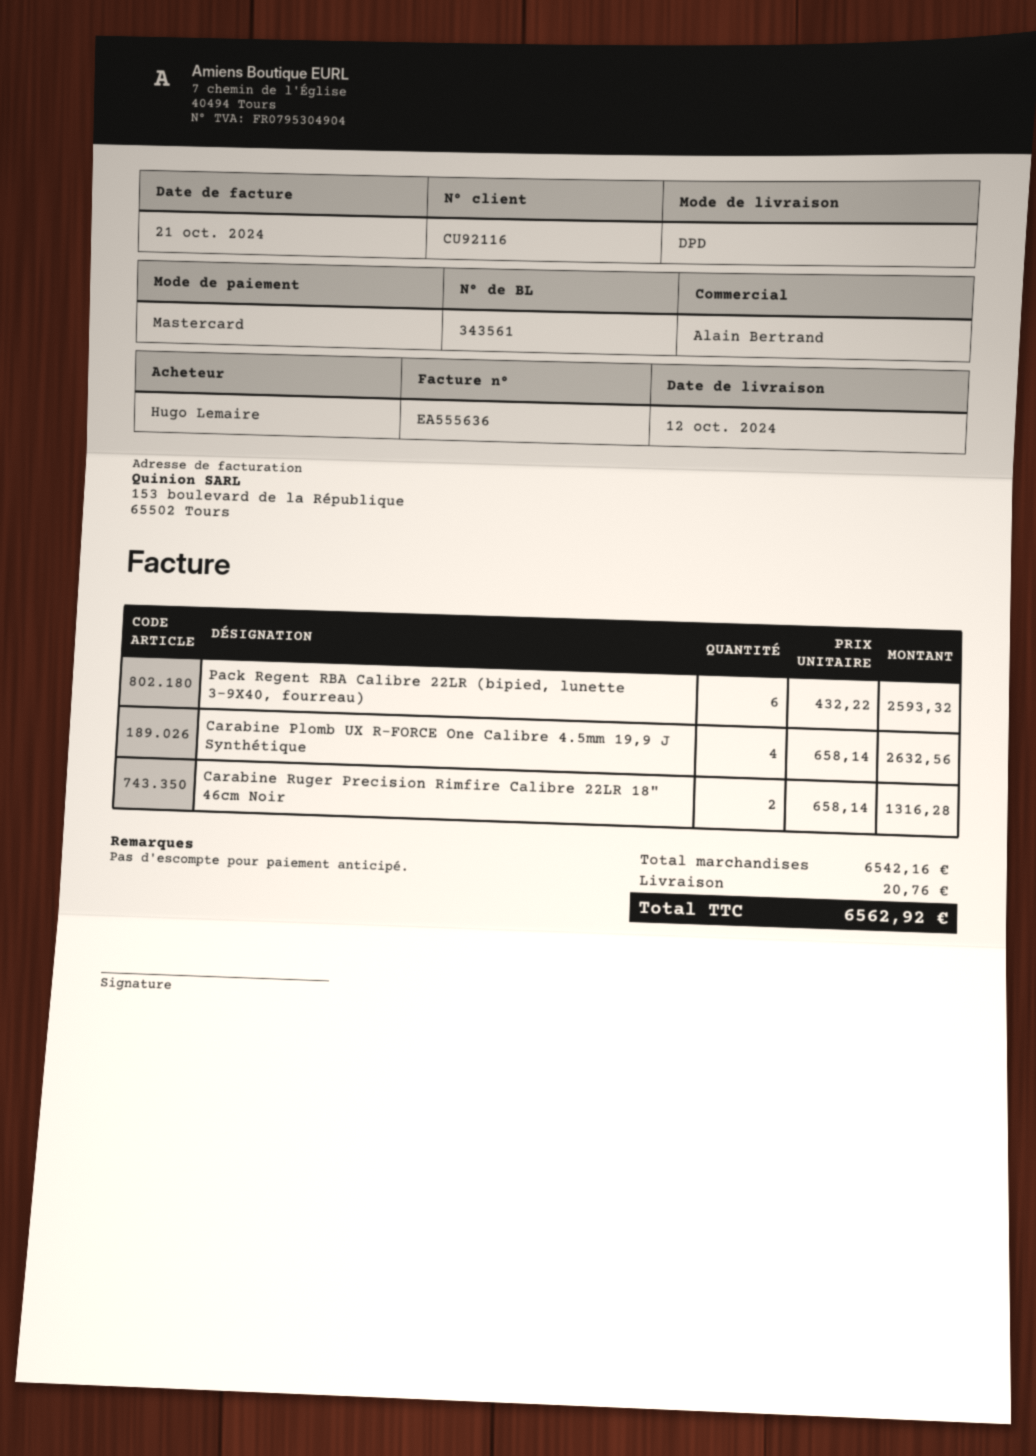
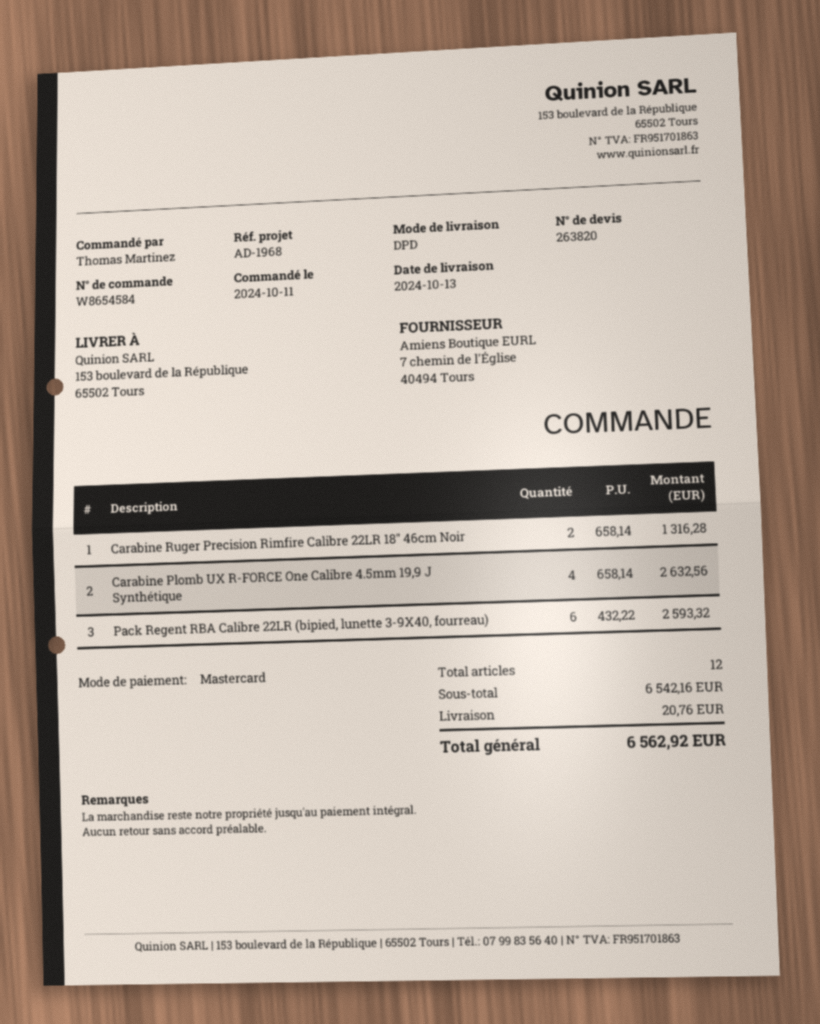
delivery date: 2024-10-12 -> 2024-10-13
ordered by: Hugo Lemaire -> Thomas Martinez

